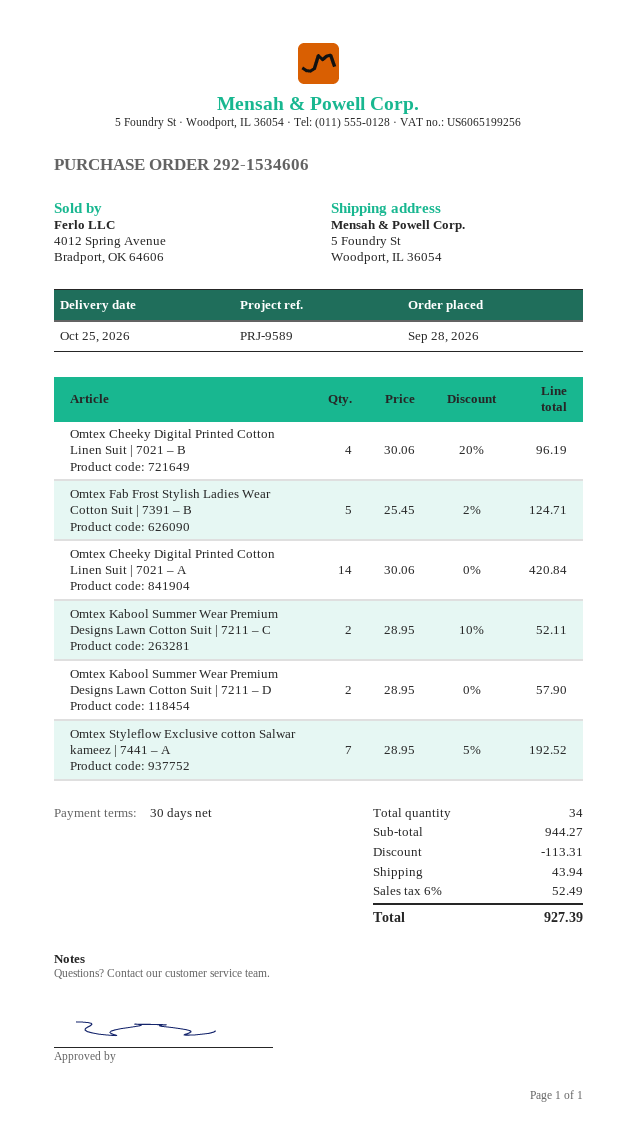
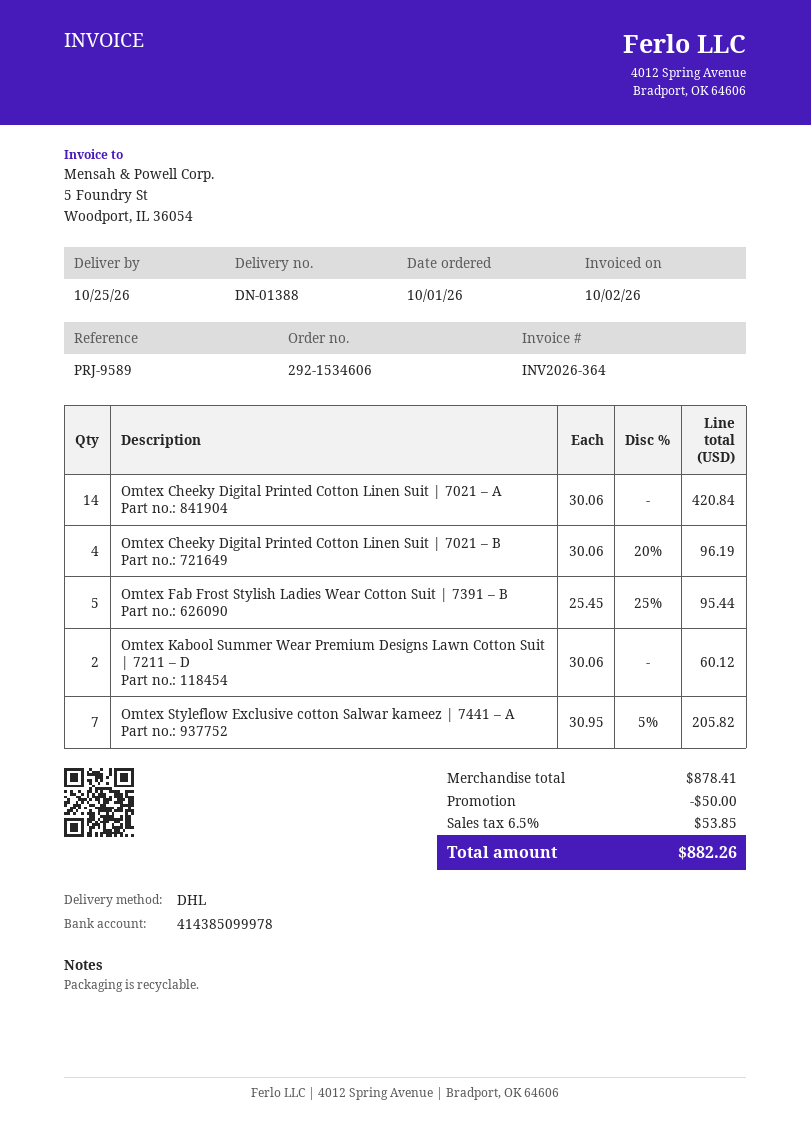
order date: 2026-09-28 -> 2026-10-01
Omtex Fab Frost Stylish Ladies Wear Cotton Suit | 7391 – B: 5 x 25.45 - 2% = 124.71 -> 5 x 25.45 - 25% = 95.44
Omtex Kabool Summer Wear Premium Designs Lawn Cotton Suit | 7211 – C: 2 x 28.95 - 10% = 52.11 -> none
Omtex Kabool Summer Wear Premium Designs Lawn Cotton Suit | 7211 – D: 2 x 28.95 = 57.90 -> 2 x 30.06 = 60.12
Omtex Styleflow Exclusive cotton Salwar kameez | 7441 – A: 7 x 28.95 - 5% = 192.52 -> 7 x 30.95 - 5% = 205.82
subtotal: 944.27 -> 878.41
discount: 113.31 -> 50.00
shipping: 43.94 -> none
tax: 6% = 52.49 -> 6.5% = 53.85
total: 927.39 -> 882.26

